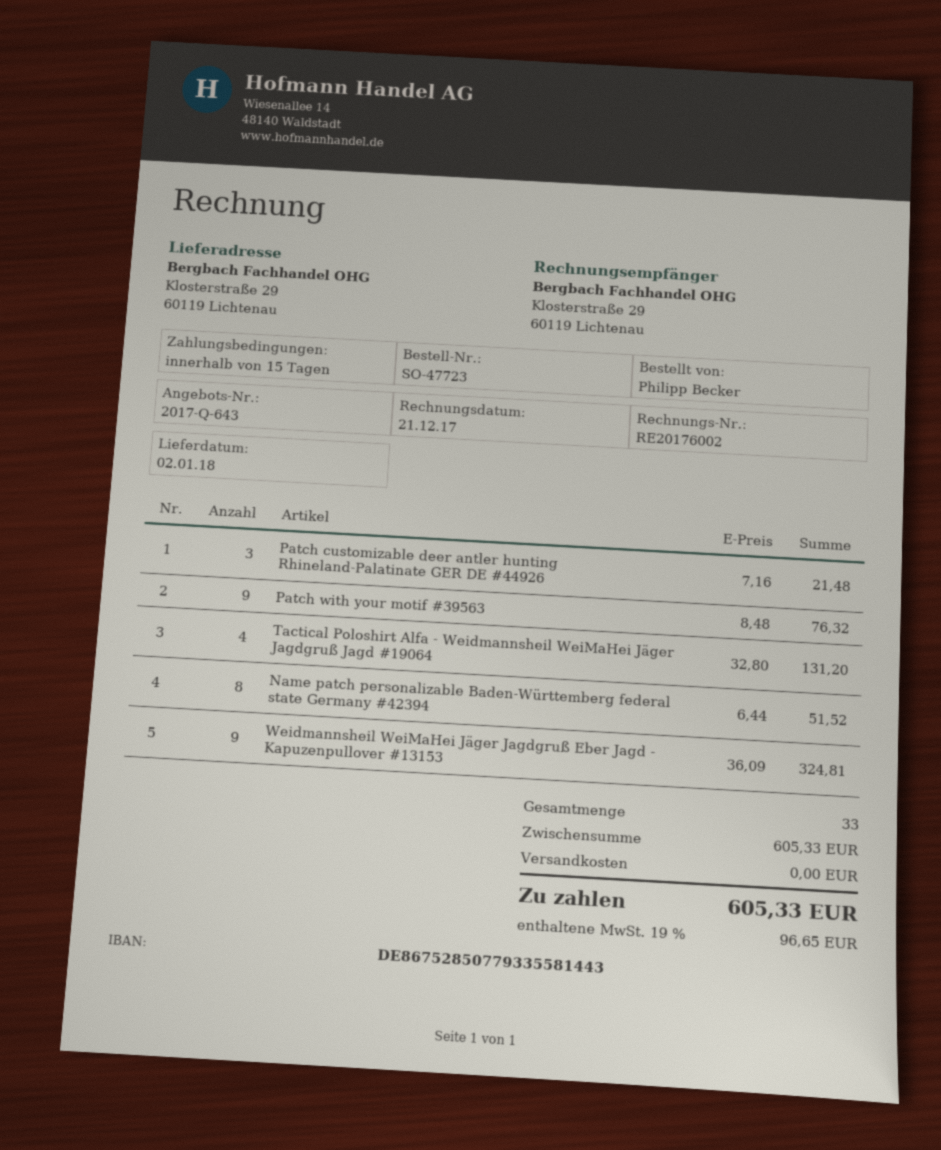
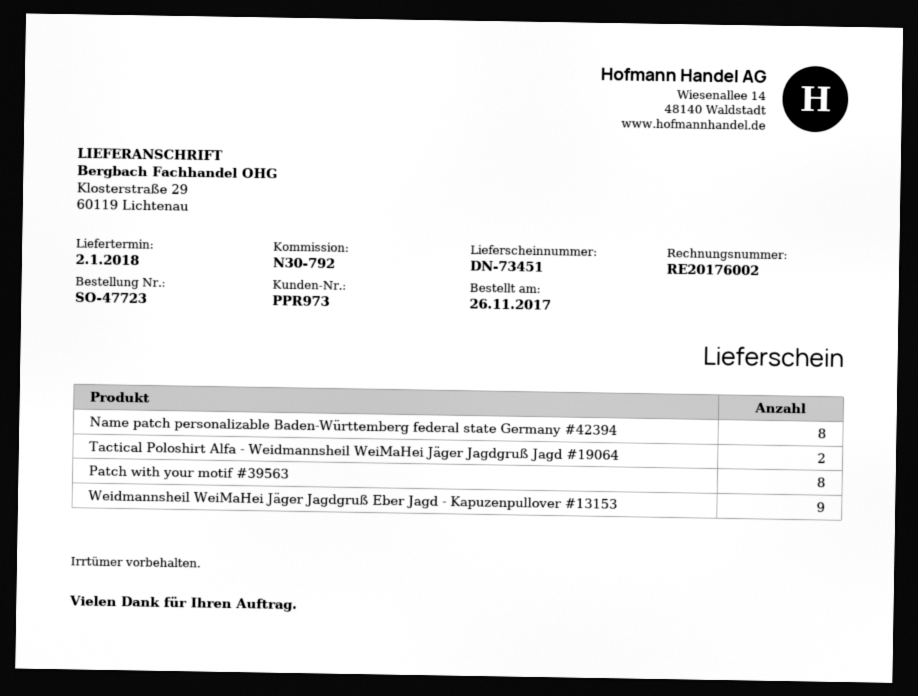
Patch customizable deer antler hunting Rhineland-Palatinate GER DE #44926: 3 -> none
Patch with your motif #39563: 9 -> 8
Tactical Poloshirt Alfa - Weidmannsheil WeiMaHei Jäger Jagdgruß Jagd #19064: 4 -> 2

